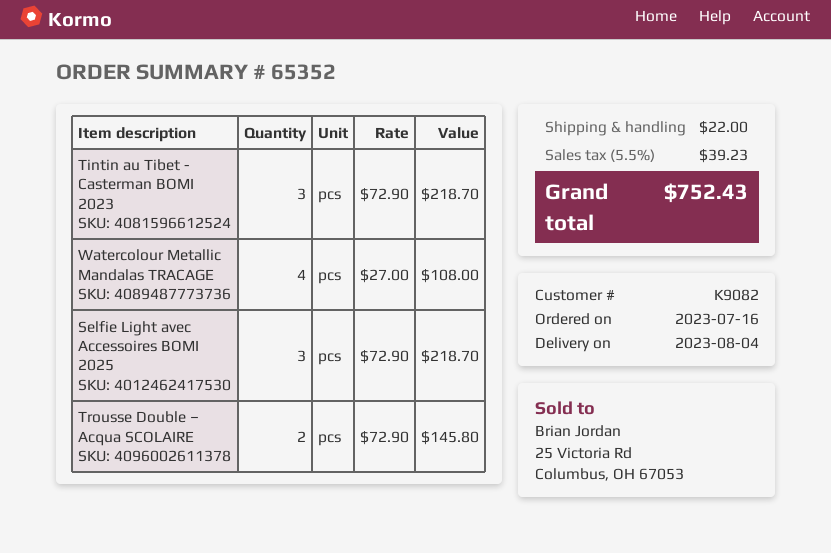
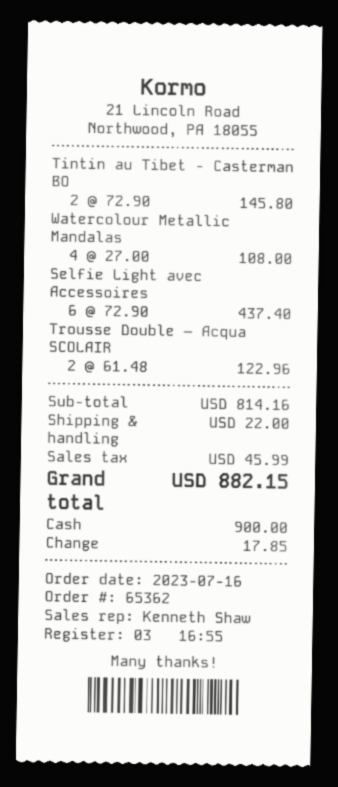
order number: 65352 -> 65362
Tintin au Tibet - Casterman BOMI 2023: 3 x 72.90 = 218.70 -> 2 x 72.90 = 145.80
Selfie Light avec Accessoires BOMI 2025: 3 x 72.90 = 218.70 -> 6 x 72.90 = 437.40
Trousse Double – Acqua SCOLAIRE: 2 x 72.90 = 145.80 -> 2 x 61.48 = 122.96
tax: 39.23 -> 45.99
total: 752.43 -> 882.15

